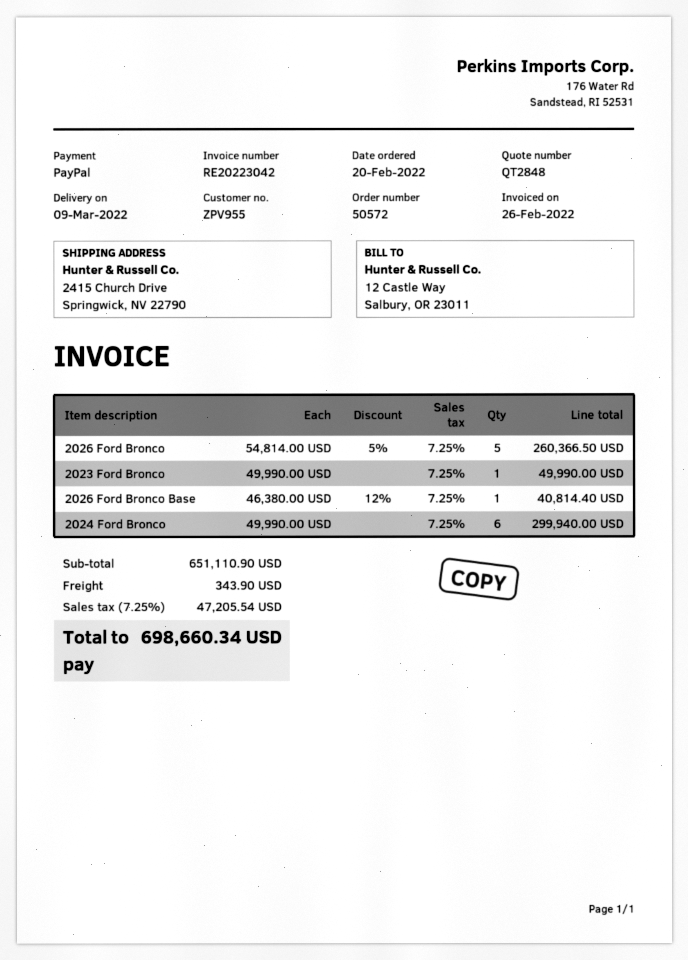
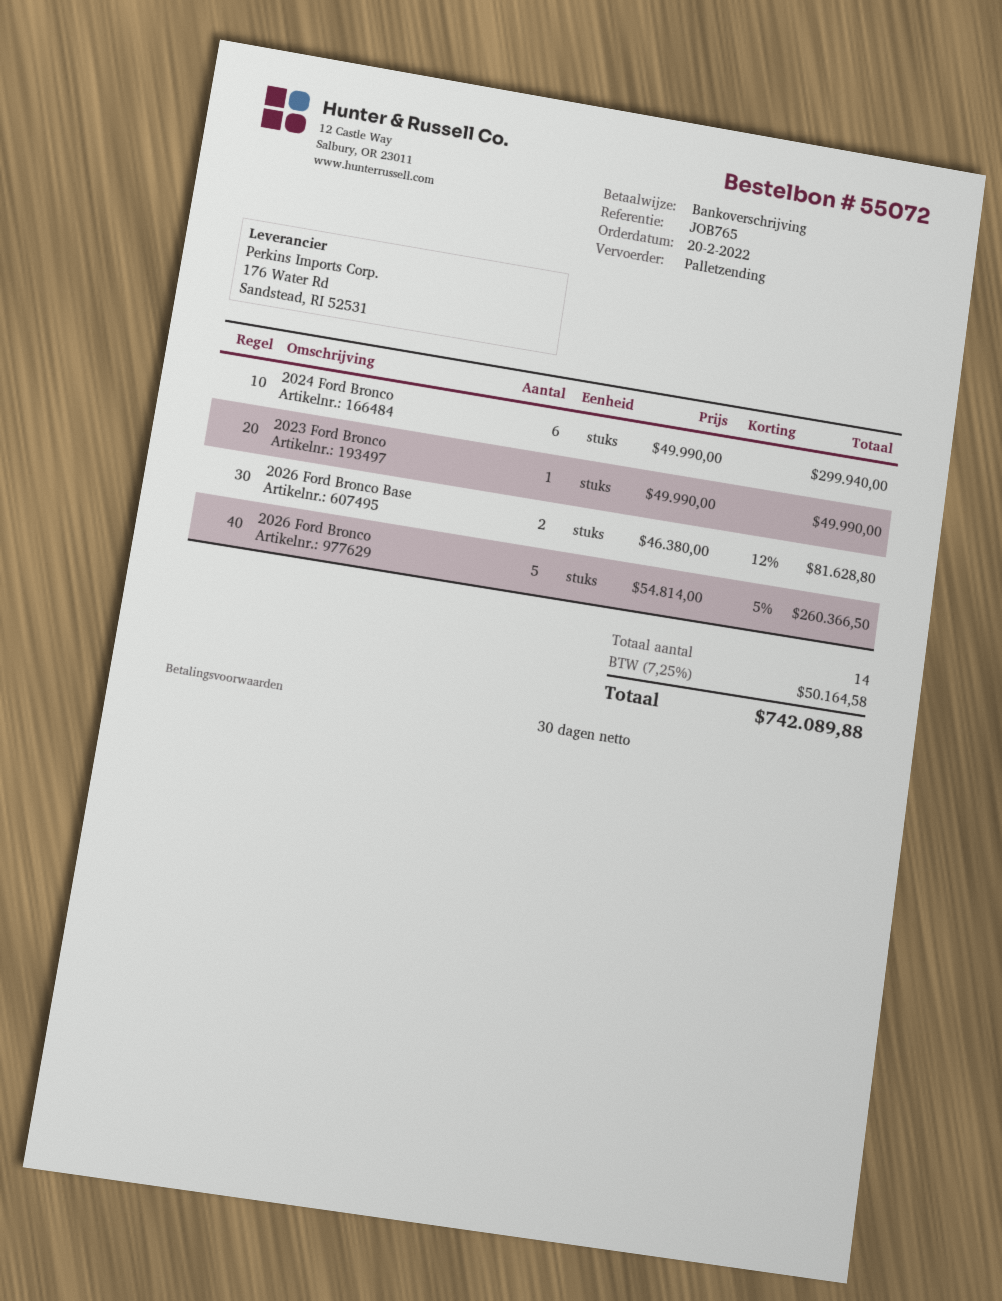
order number: 50572 -> 55072
payment method: PayPal -> bank transfer
2026 Ford Bronco Base: 1 x 46380.00 - 12% = 40814.40 -> 2 x 46380.00 - 12% = 81628.80
shipping: 343.90 -> none
tax: 7.25% = 47205.54 -> 7.25% = 50164.58
total: 698660.34 -> 742089.88

